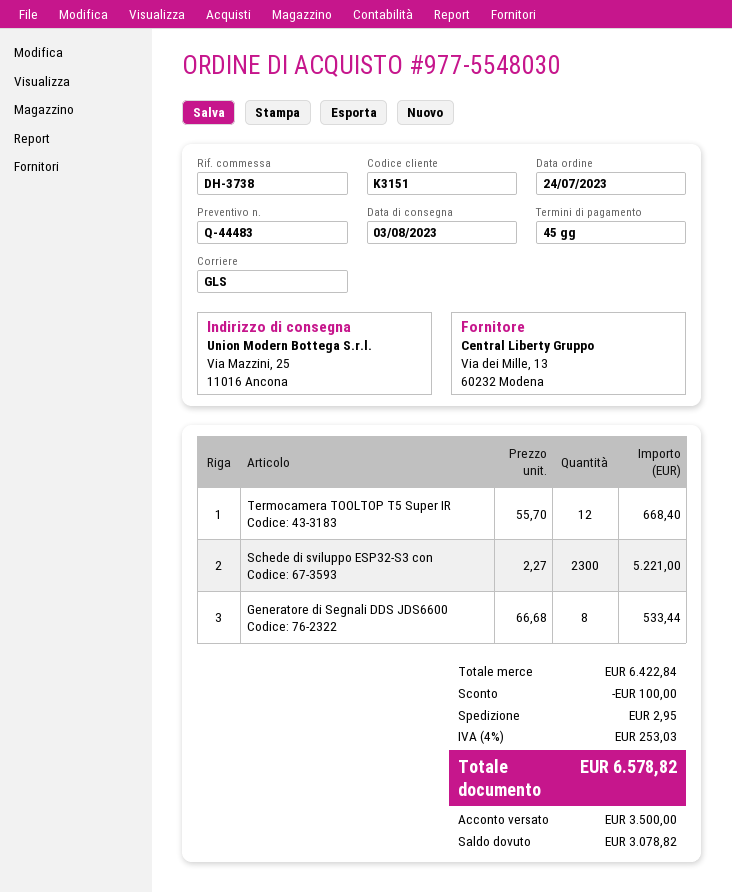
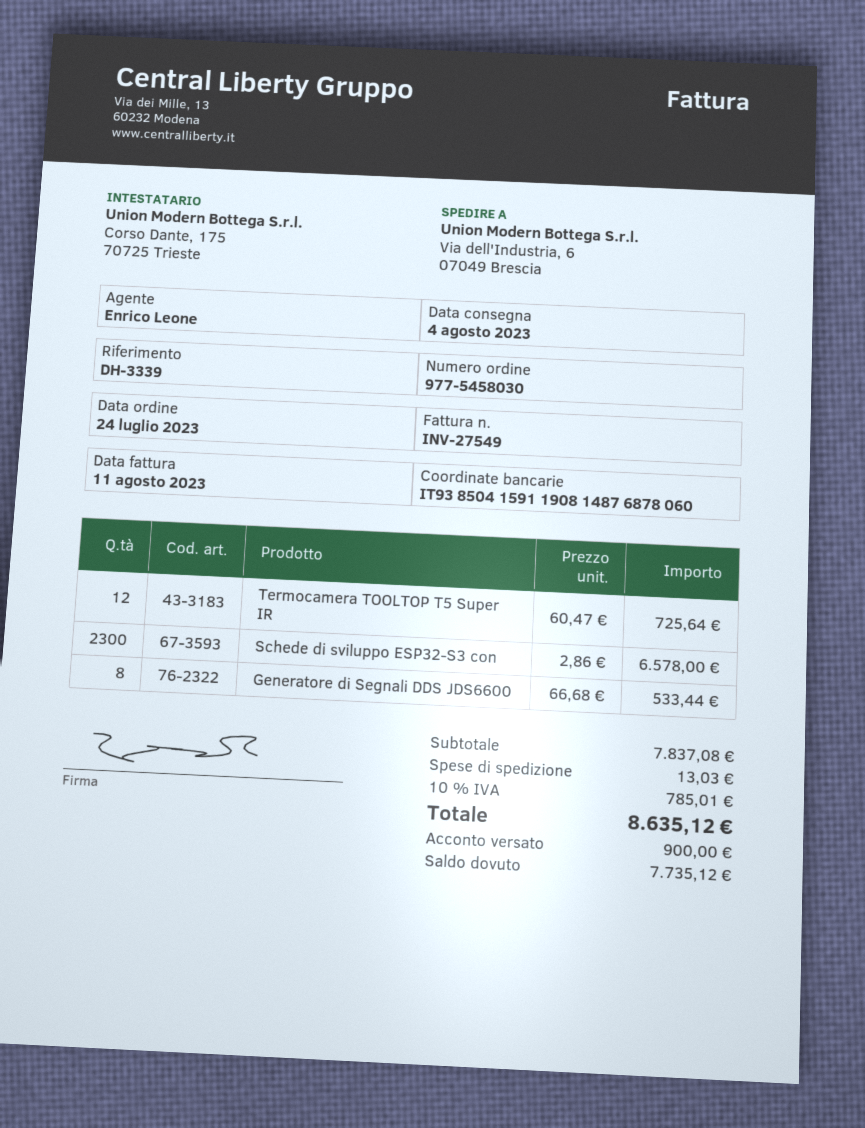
order number: 977-5548030 -> 977-5458030
delivery date: 2023-08-03 -> 2023-08-04
reference: DH-3738 -> DH-3339
ship to: Via Mazzini, 25, 11016 Ancona -> Via dell'Industria, 6, 07049 Brescia
Termocamera TOOLTOP T5 Super IR: 12 x 55.70 = 668.40 -> 12 x 60.47 = 725.64
Schede di sviluppo ESP32-S3 con: 2300 x 2.27 = 5221.00 -> 2300 x 2.86 = 6578.00
subtotal: 6422.84 -> 7837.08
discount: 100.00 -> none
shipping: 2.95 -> 13.03
tax: 4% = 253.03 -> 10% = 785.01
total: 6578.82 -> 8635.12
deposit: 3500.00 -> 900.00
balance: 3078.82 -> 7735.12

